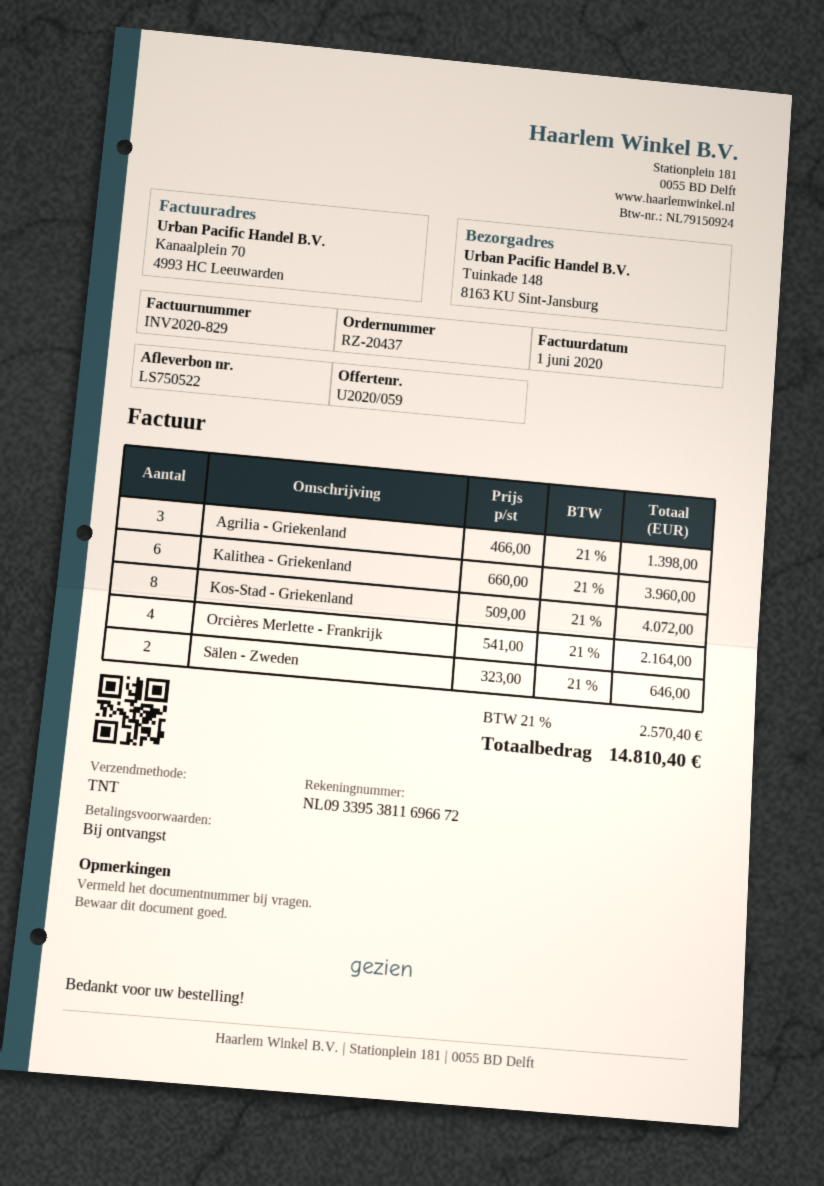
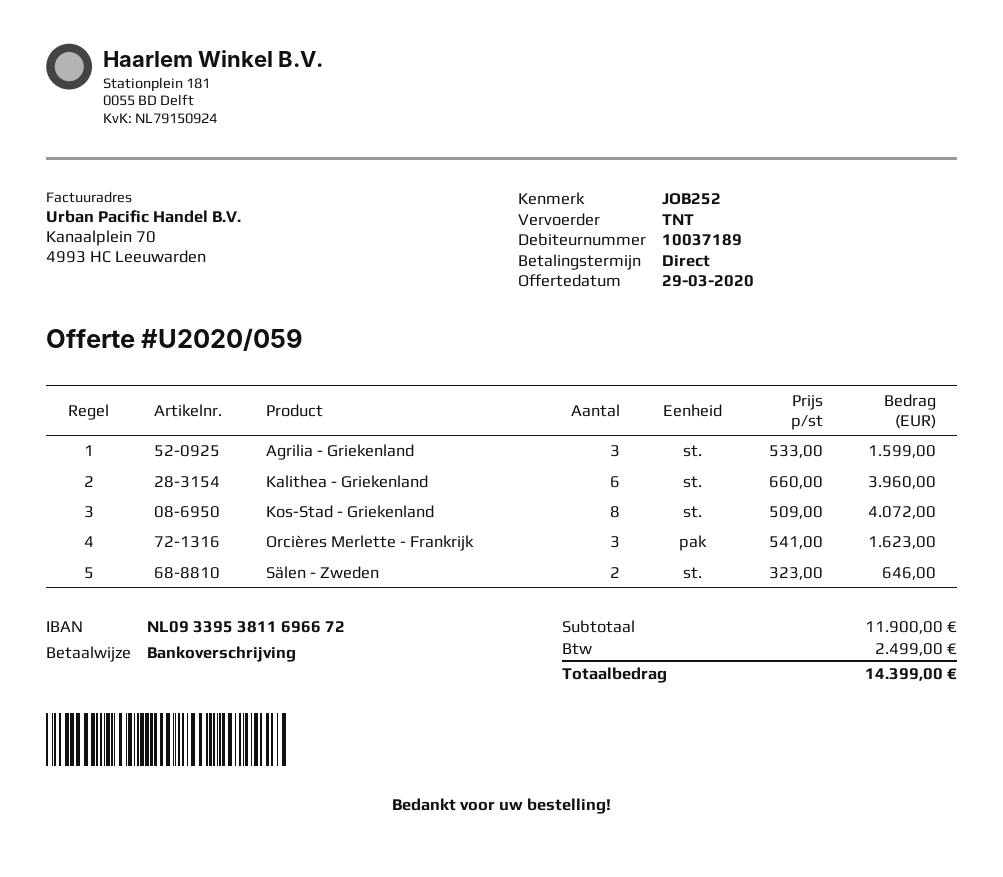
Agrilia - Griekenland: 3 x 466.00 = 1398.00 -> 3 x 533.00 = 1599.00
Orcières Merlette - Frankrijk: 4 x 541.00 = 2164.00 -> 3 x 541.00 = 1623.00
tax: 2570.40 -> 2499.00
total: 14810.40 -> 14399.00

